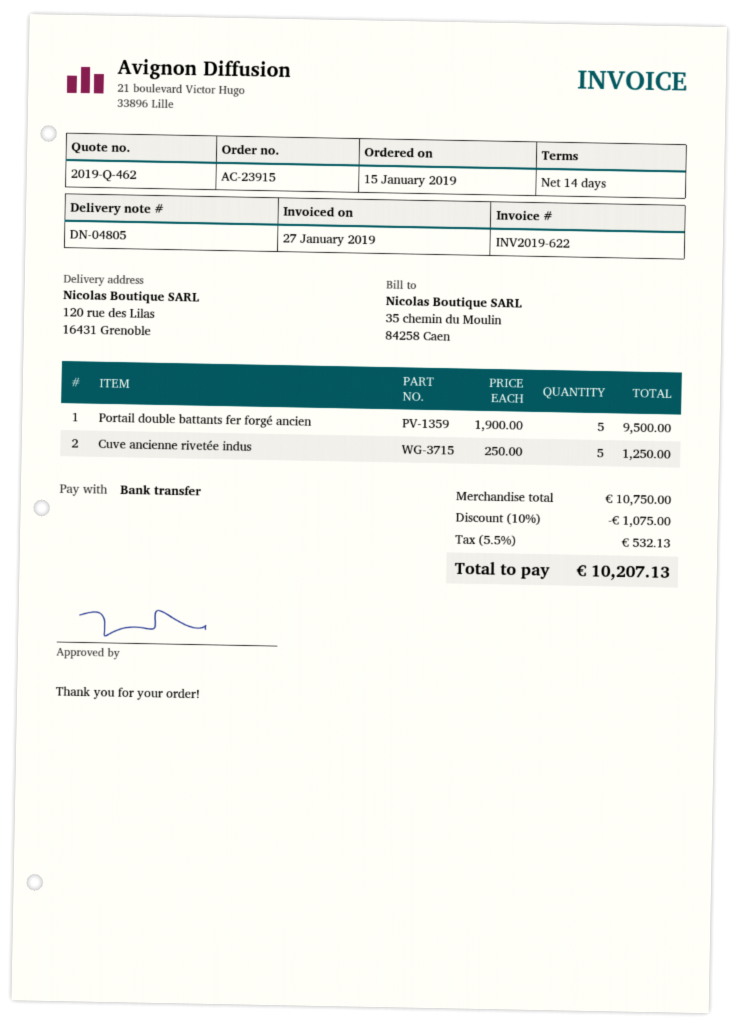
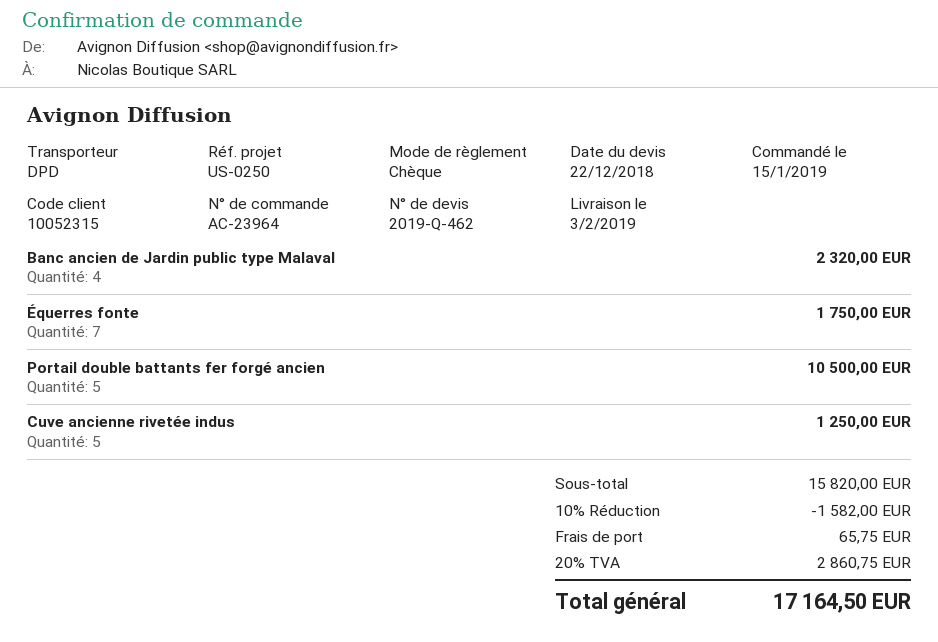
order number: AC-23915 -> AC-23964
payment method: bank transfer -> cheque
Portail double battants fer forgé ancien: 5 for 9500.00 -> 5 for 10500.00
Banc ancien de Jardin public type Malaval: none -> 4 for 2320.00
Équerres fonte: none -> 7 for 1750.00
subtotal: 10750.00 -> 15820.00
discount: 10% = 1075.00 -> 10% = 1582.00
shipping: none -> 65.75
tax: 5.5% = 532.13 -> 20% = 2860.75
total: 10207.13 -> 17164.50

